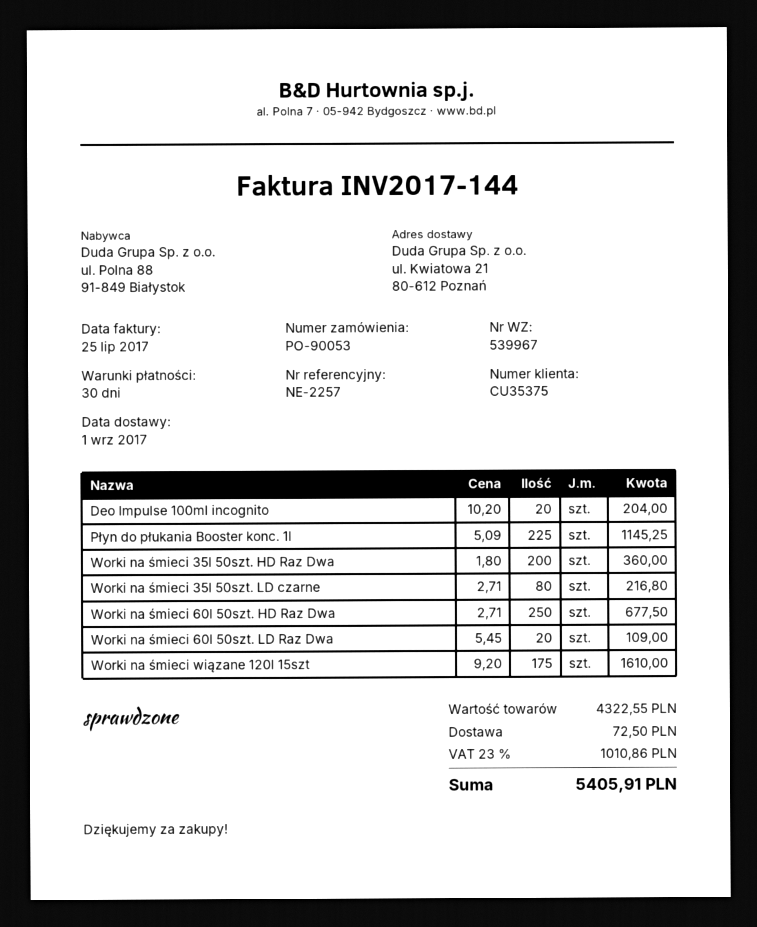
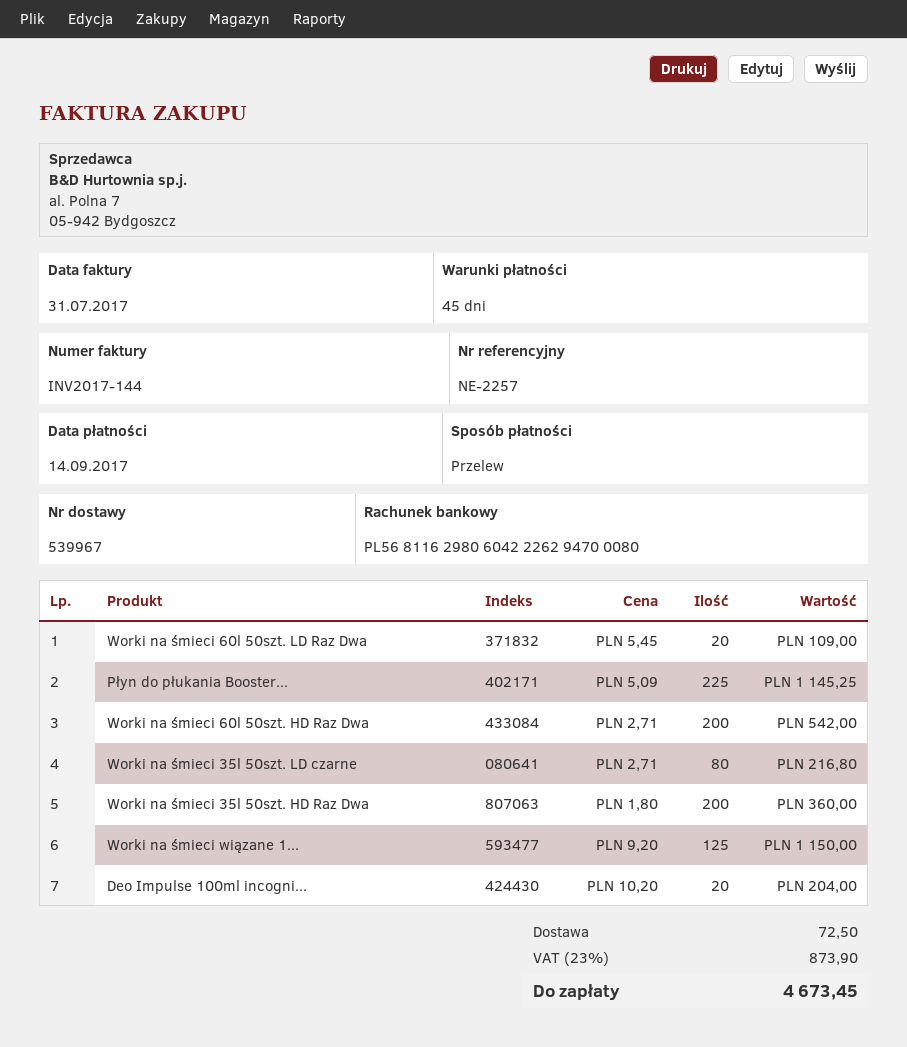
invoice date: 2017-07-25 -> 2017-07-31
payment terms: 30 days -> 45 days
Worki na śmieci 60l 50szt. HD Raz Dwa: 250 x 2.71 = 677.50 -> 200 x 2.71 = 542.00
Worki na śmieci wiązane 120l 15szt: 175 x 9.20 = 1610.00 -> 125 x 9.20 = 1150.00
tax: 23% = 1010.86 -> 23% = 873.90
total: 5405.91 -> 4673.45

